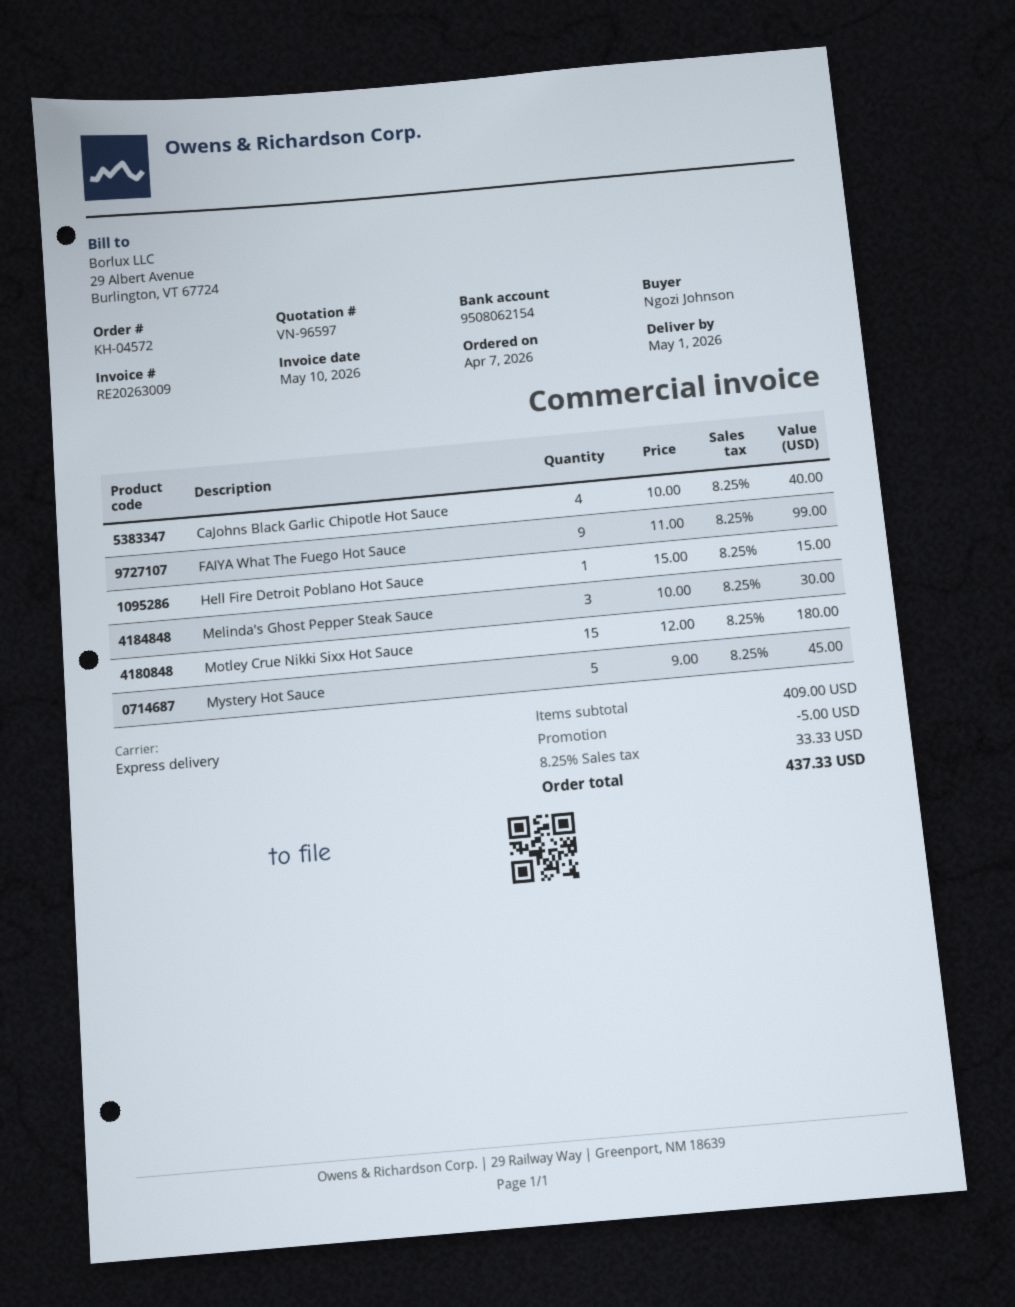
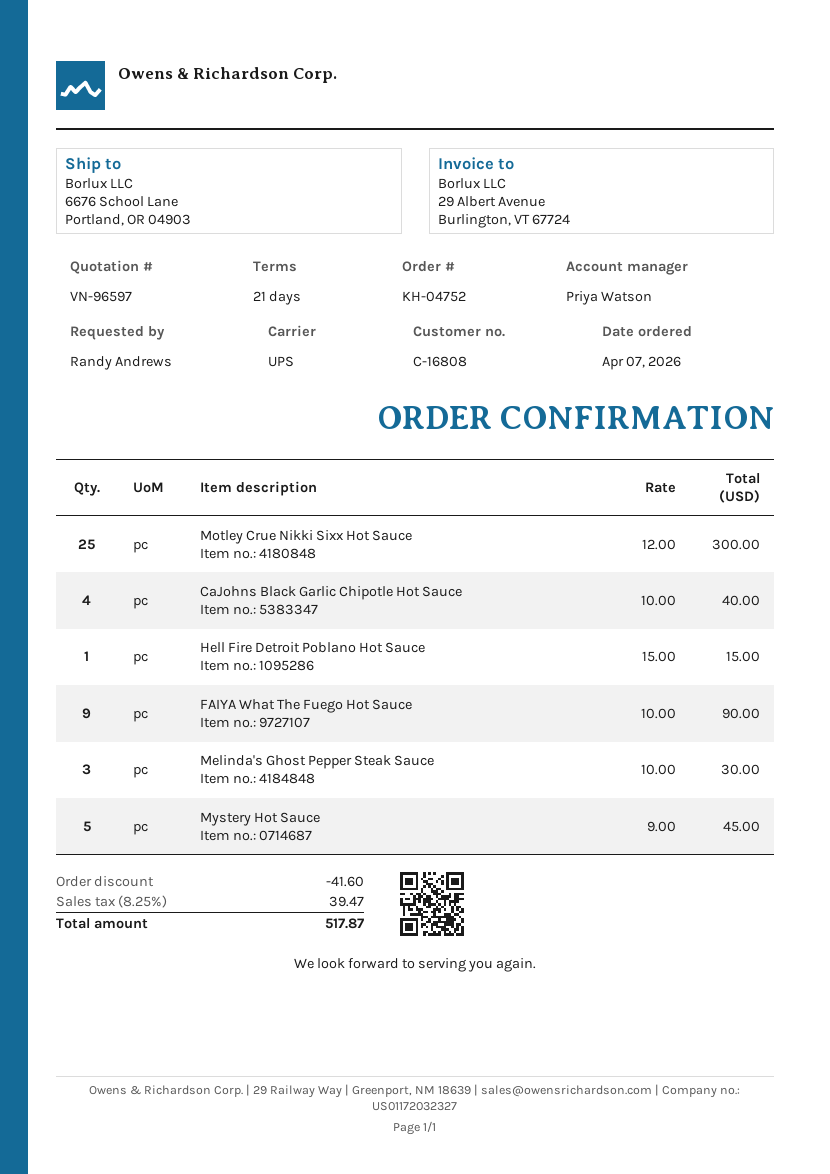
order number: KH-04572 -> KH-04752
ordered by: Ngozi Johnson -> Randy Andrews
shipping method: express -> UPS
FAIYA What The Fuego Hot Sauce: 9 x 11.00 = 99.00 -> 9 x 10.00 = 90.00
Motley Crue Nikki Sixx Hot Sauce: 15 x 12.00 = 180.00 -> 25 x 12.00 = 300.00
discount: 5.00 -> 41.60
tax: 8.25% = 33.33 -> 8.25% = 39.47
total: 437.33 -> 517.87

